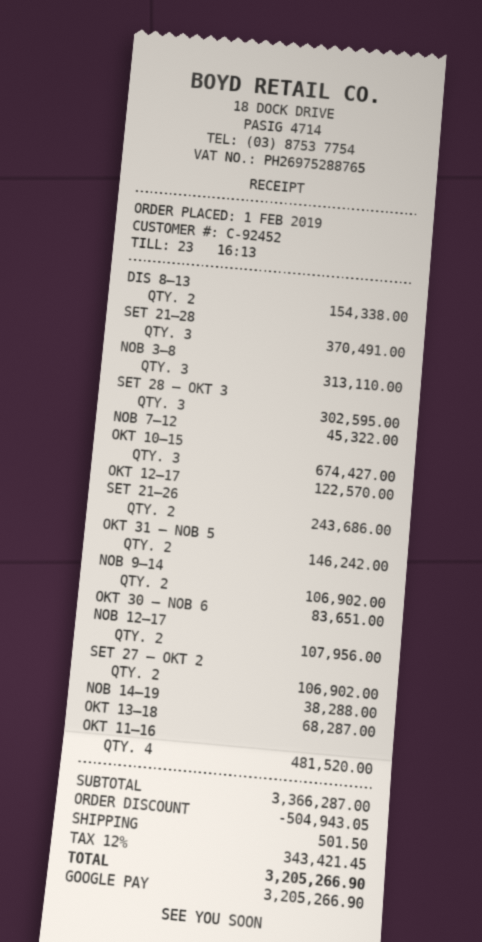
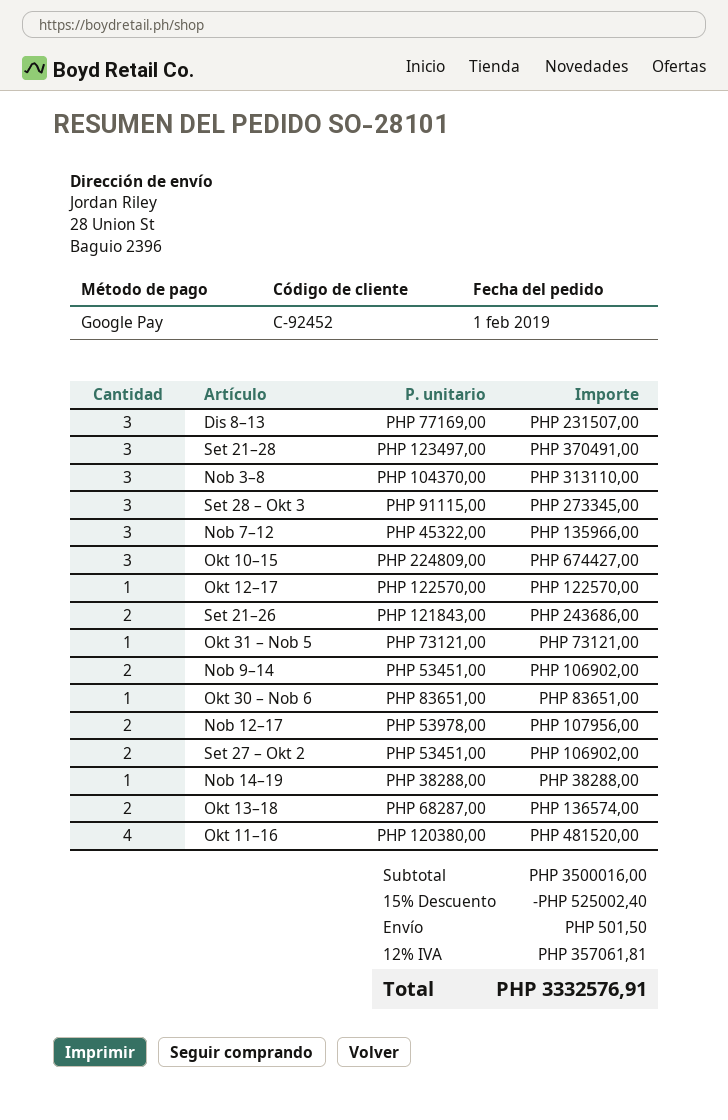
DIS 8–13: 2 for 154338.00 -> 3 for 231507.00
SET 28 – OKT 3: 3 for 302595.00 -> 3 for 273345.00
NOB 7–12: 1 for 45322.00 -> 3 for 135966.00
OKT 31 – NOB 5: 2 for 146242.00 -> 1 for 73121.00
OKT 13–18: 1 for 68287.00 -> 2 for 136574.00
subtotal: 3366287.00 -> 3500016.00
discount: 504943.05 -> 525002.40
tax: 12% = 343421.45 -> 12% = 357061.81
total: 3205266.90 -> 3332576.91

